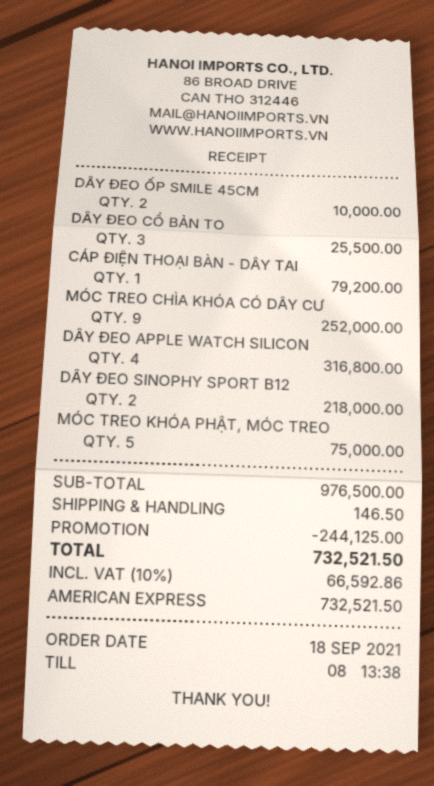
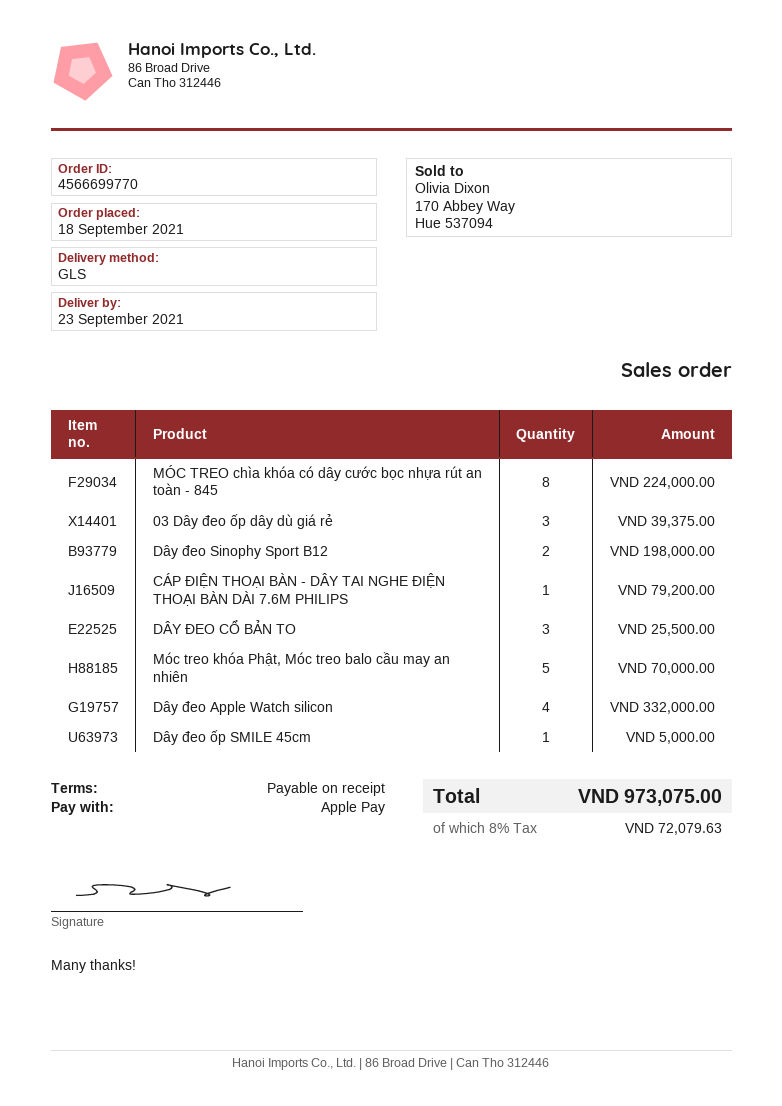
payment method: American Express -> Apple Pay
DÂY ĐEO ỐP SMILE 45CM: 2 for 10000.00 -> 1 for 5000.00
MÓC TREO CHÌA KHÓA CÓ DÂY CƯ: 9 for 252000.00 -> 8 for 224000.00
DÂY ĐEO APPLE WATCH SILICON: 4 for 316800.00 -> 4 for 332000.00
DÂY ĐEO SINOPHY SPORT B12: 2 for 218000.00 -> 2 for 198000.00
MÓC TREO KHÓA PHẬT, MÓC TREO: 5 for 75000.00 -> 5 for 70000.00
03 Dây đeo ốp dây dù giá rẻ: none -> 3 for 39375.00
discount: 244125.00 -> none
shipping: 146.50 -> none
tax: 10% = 66592.86 -> 8% = 72079.63
total: 732521.50 -> 973075.00

